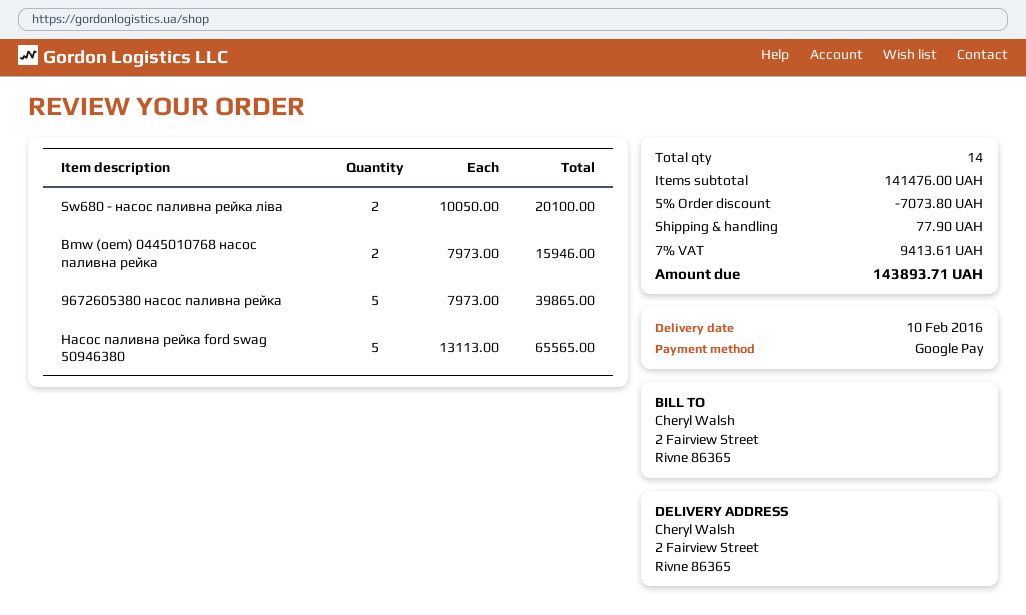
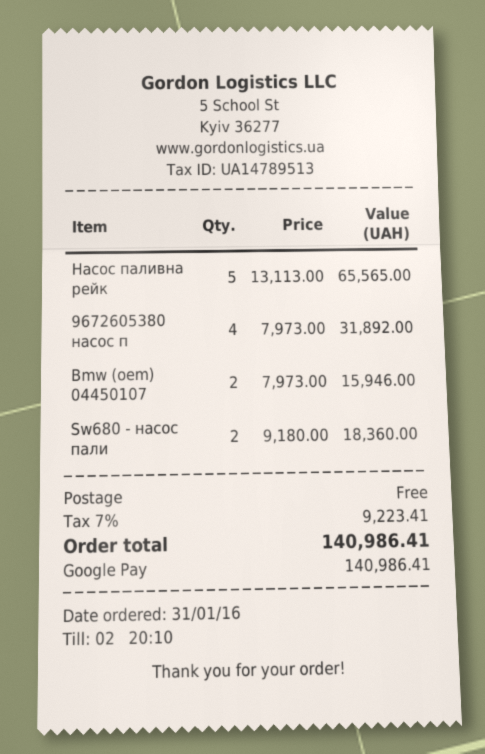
Sw680 - насос паливна рейка ліва: 2 x 10050.00 = 20100.00 -> 2 x 9180.00 = 18360.00
9672605380 насос паливна рейка: 5 x 7973.00 = 39865.00 -> 4 x 7973.00 = 31892.00
discount: 5% = 7073.80 -> none
shipping: 77.90 -> 0.00
tax: 7% = 9413.61 -> 7% = 9223.41
total: 143893.71 -> 140986.41

